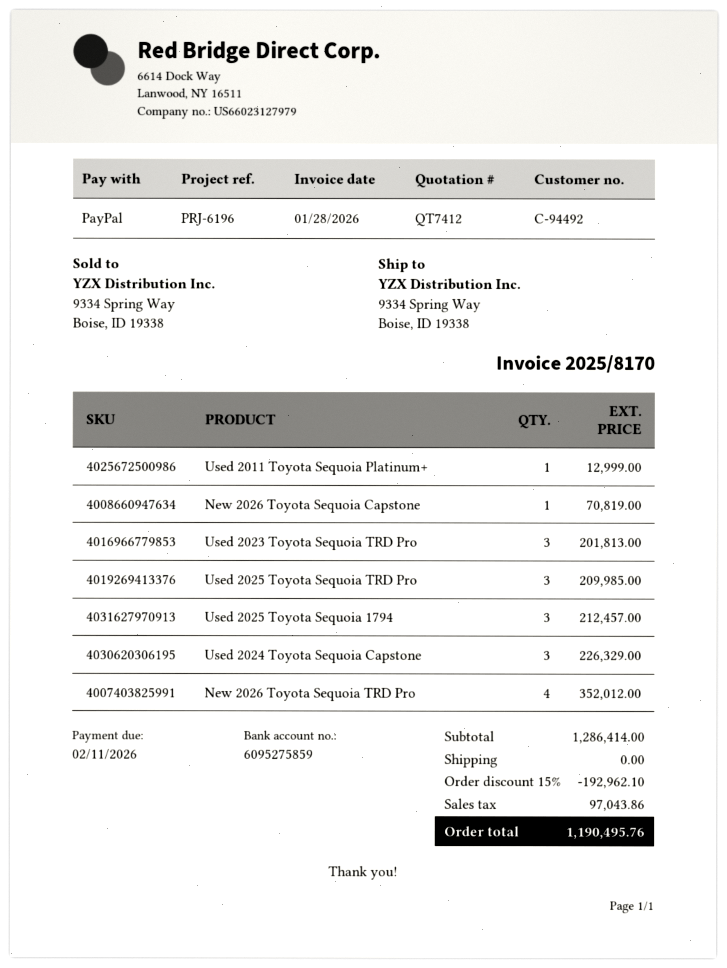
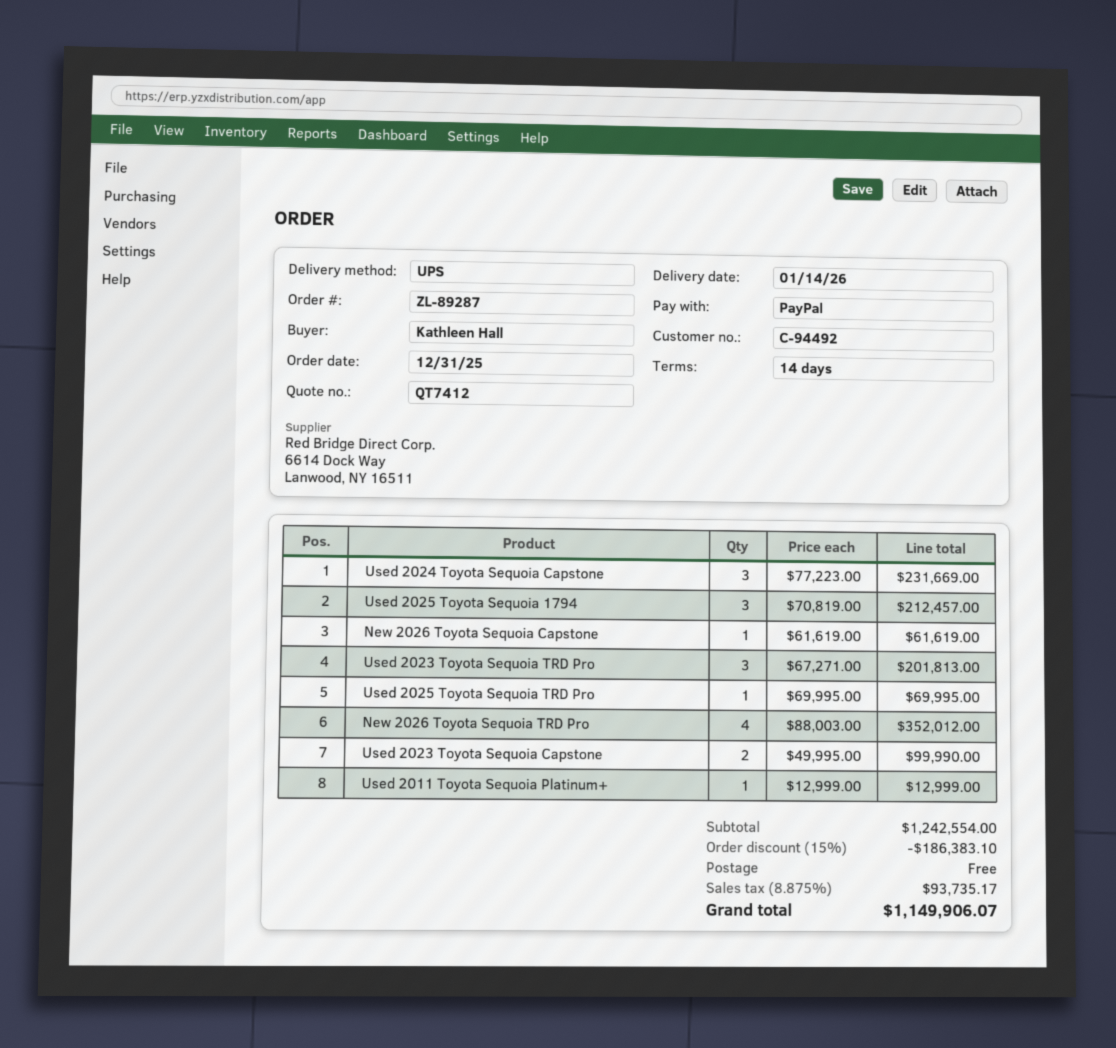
New 2026 Toyota Sequoia Capstone: 1 for 70819.00 -> 1 for 61619.00
Used 2025 Toyota Sequoia TRD Pro: 3 for 209985.00 -> 1 for 69995.00
Used 2024 Toyota Sequoia Capstone: 3 for 226329.00 -> 3 for 231669.00
Used 2023 Toyota Sequoia Capstone: none -> 2 for 99990.00
subtotal: 1286414.00 -> 1242554.00
discount: 15% = 192962.10 -> 15% = 186383.10
tax: 97043.86 -> 93735.17
total: 1190495.76 -> 1149906.07

